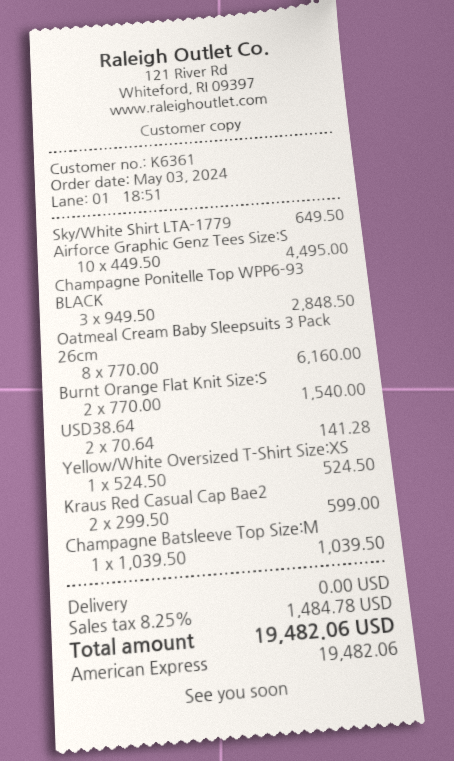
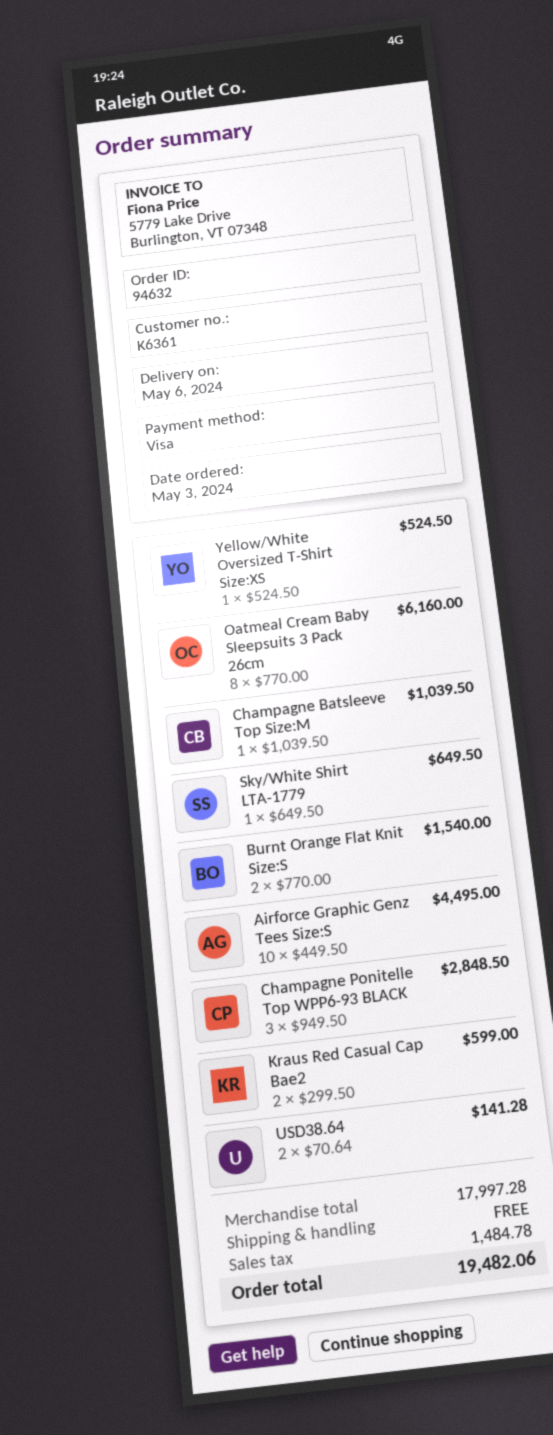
payment method: American Express -> Visa

